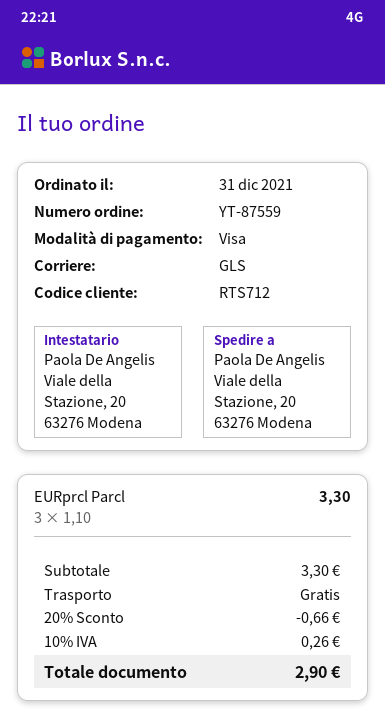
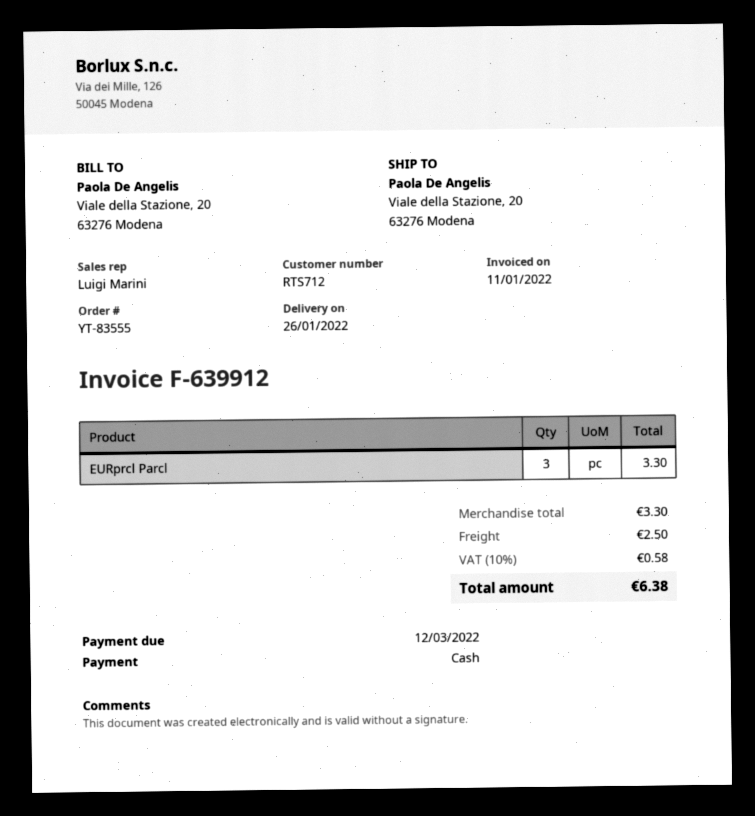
order number: YT-87559 -> YT-83555
payment method: Visa -> cash
discount: 20% = 0.66 -> none
shipping: 0.00 -> 2.50
tax: 10% = 0.26 -> 10% = 0.58
total: 2.90 -> 6.38

